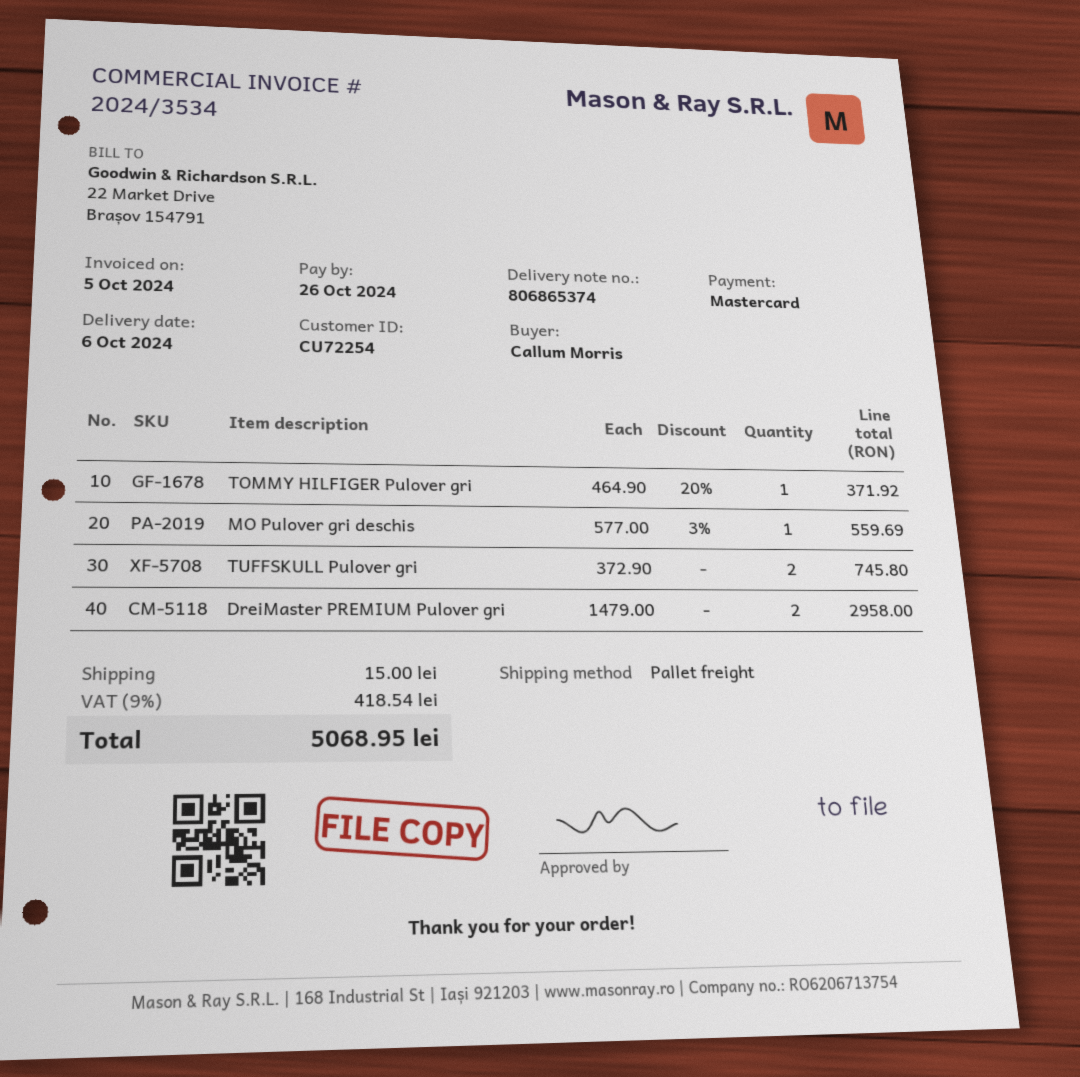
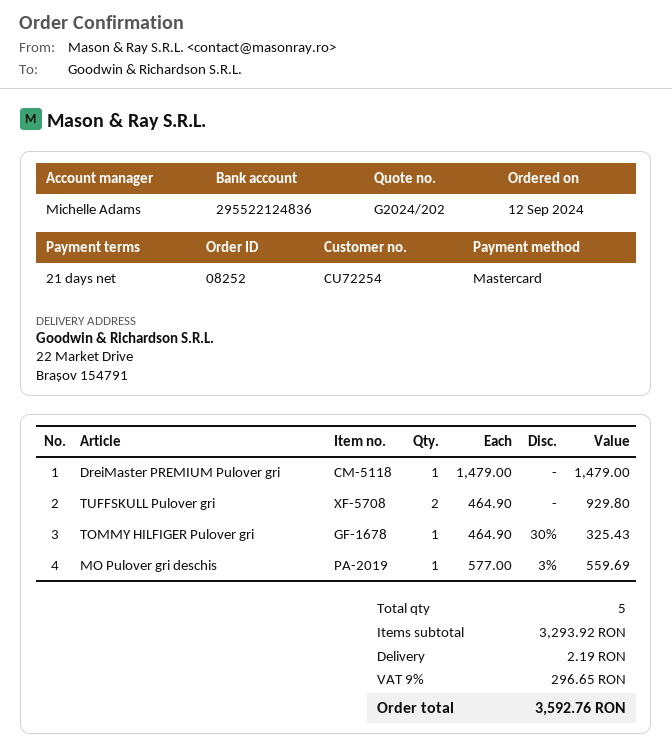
TOMMY HILFIGER Pulover gri: 1 x 464.90 - 20% = 371.92 -> 1 x 464.90 - 30% = 325.43
TUFFSKULL Pulover gri: 2 x 372.90 = 745.80 -> 2 x 464.90 = 929.80
DreiMaster PREMIUM Pulover gri: 2 x 1479.00 = 2958.00 -> 1 x 1479.00 = 1479.00
shipping: 15.00 -> 2.19
tax: 9% = 418.54 -> 9% = 296.65
total: 5068.95 -> 3592.76

